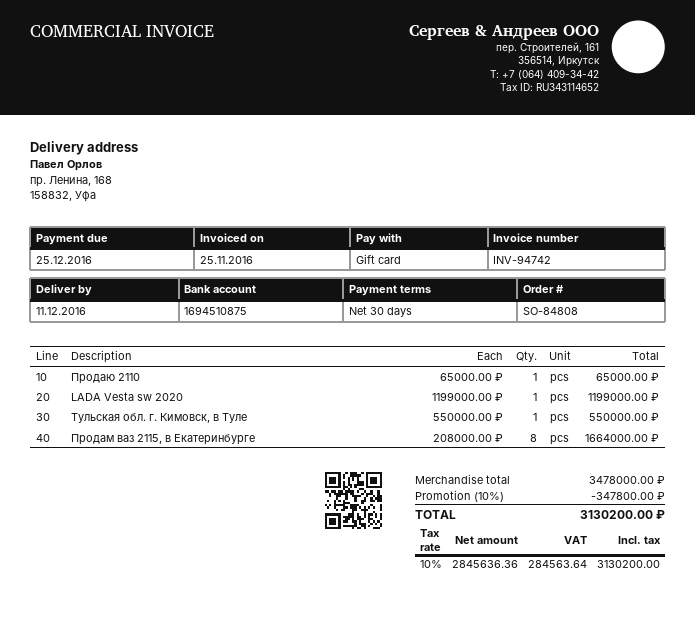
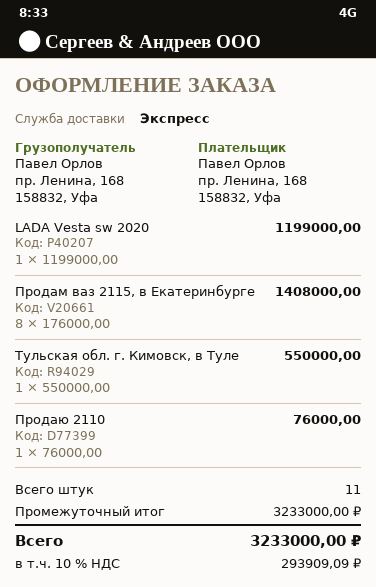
Продаю 2110: 1 x 65000.00 = 65000.00 -> 1 x 76000.00 = 76000.00
Продам ваз 2115, в Екатеринбурге: 8 x 208000.00 = 1664000.00 -> 8 x 176000.00 = 1408000.00
subtotal: 3478000.00 -> 3233000.00
discount: 10% = 347800.00 -> none
tax: 10% = 284563.64 -> 10% = 293909.09
total: 3130200.00 -> 3233000.00

